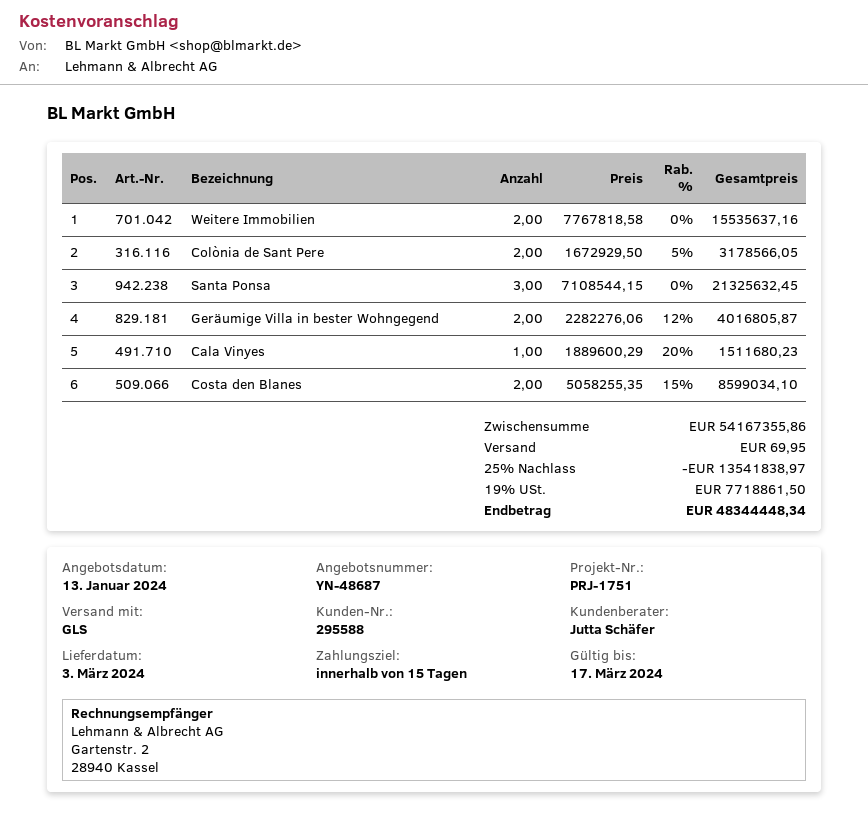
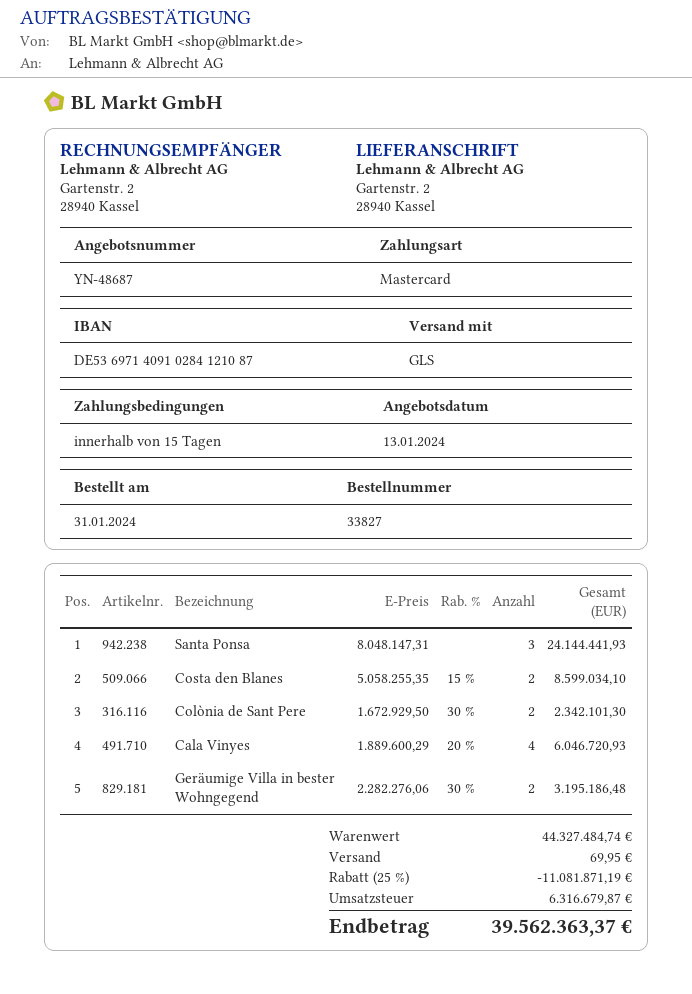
Weitere Immobilien: 2 x 7767818.58 = 15535637.16 -> none
Colònia de Sant Pere: 2 x 1672929.50 - 5% = 3178566.05 -> 2 x 1672929.50 - 30% = 2342101.30
Santa Ponsa: 3 x 7108544.15 = 21325632.45 -> 3 x 8048147.31 = 24144441.93
Geräumige Villa in bester Wohngegend: 2 x 2282276.06 - 12% = 4016805.87 -> 2 x 2282276.06 - 30% = 3195186.48
Cala Vinyes: 1 x 1889600.29 - 20% = 1511680.23 -> 4 x 1889600.29 - 20% = 6046720.93
subtotal: 54167355.86 -> 44327484.74
discount: 25% = 13541838.97 -> 25% = 11081871.19
tax: 7718861.50 -> 6316679.87
total: 48344448.34 -> 39562363.37

